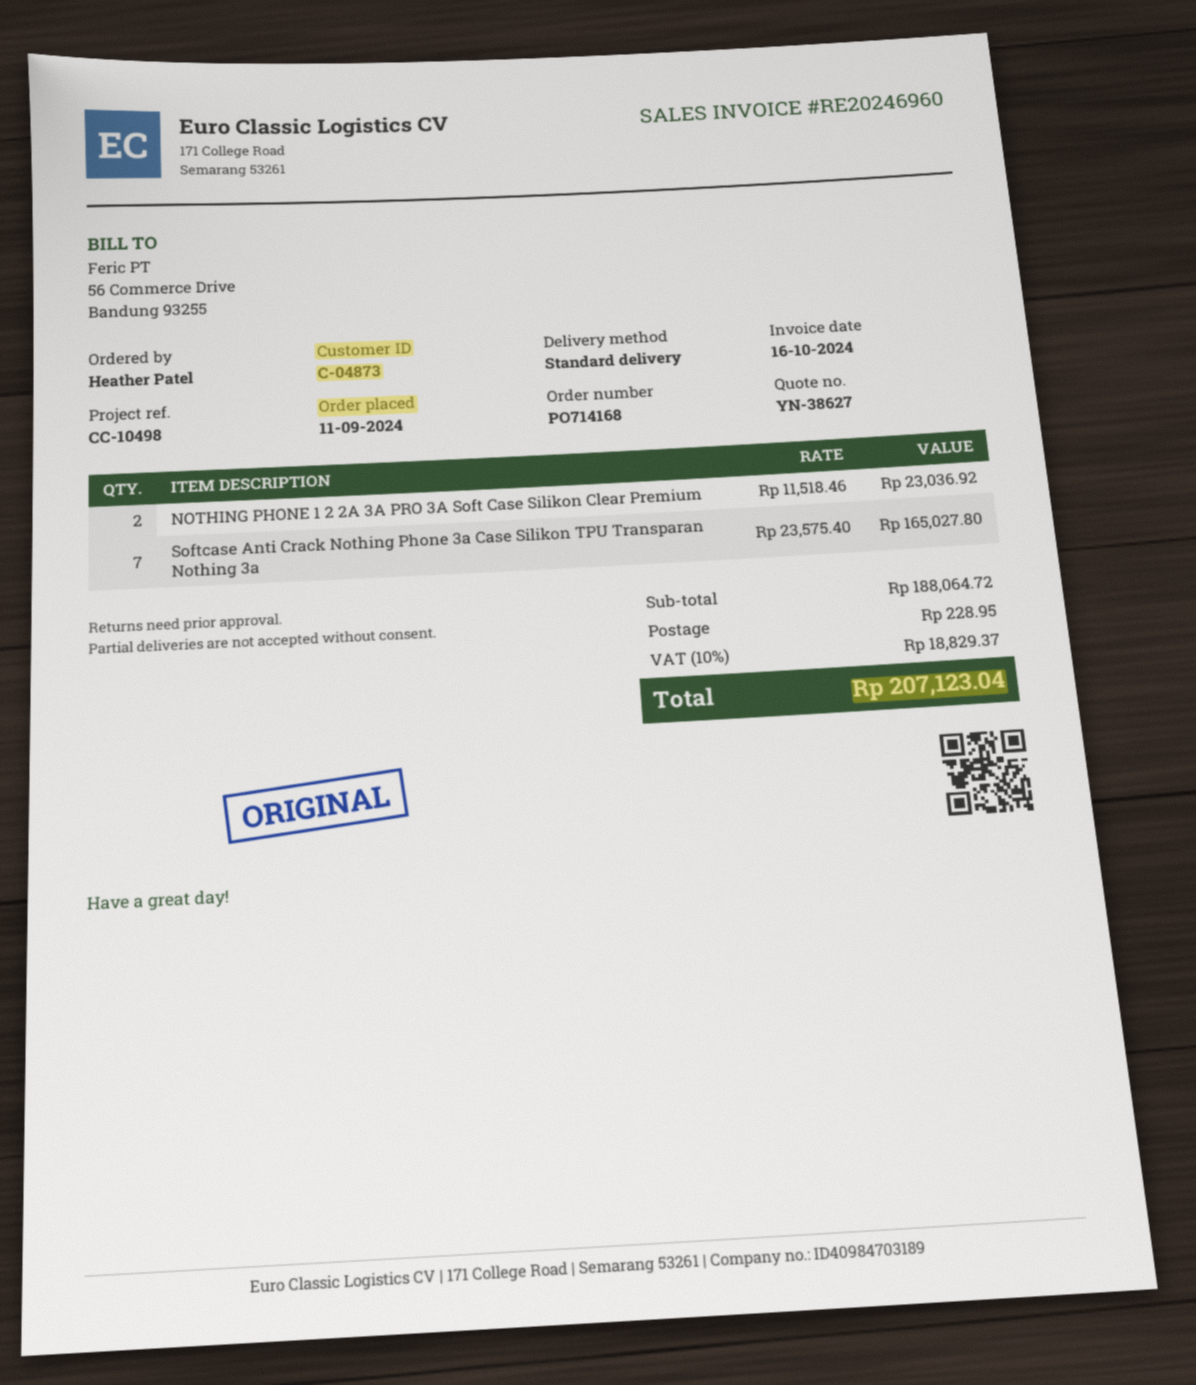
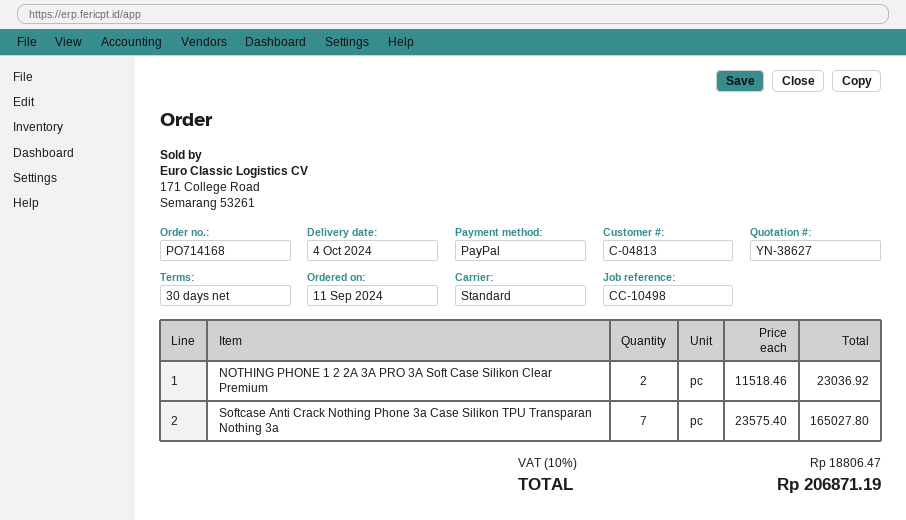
customer number: C-04873 -> C-04813
shipping: 228.95 -> none
tax: 10% = 18829.37 -> 10% = 18806.47
total: 207123.04 -> 206871.19

